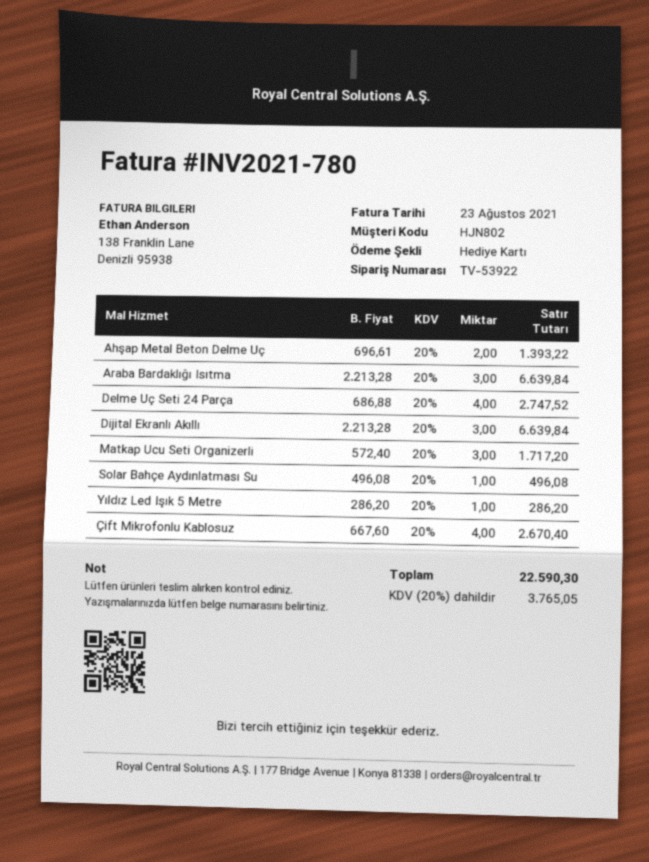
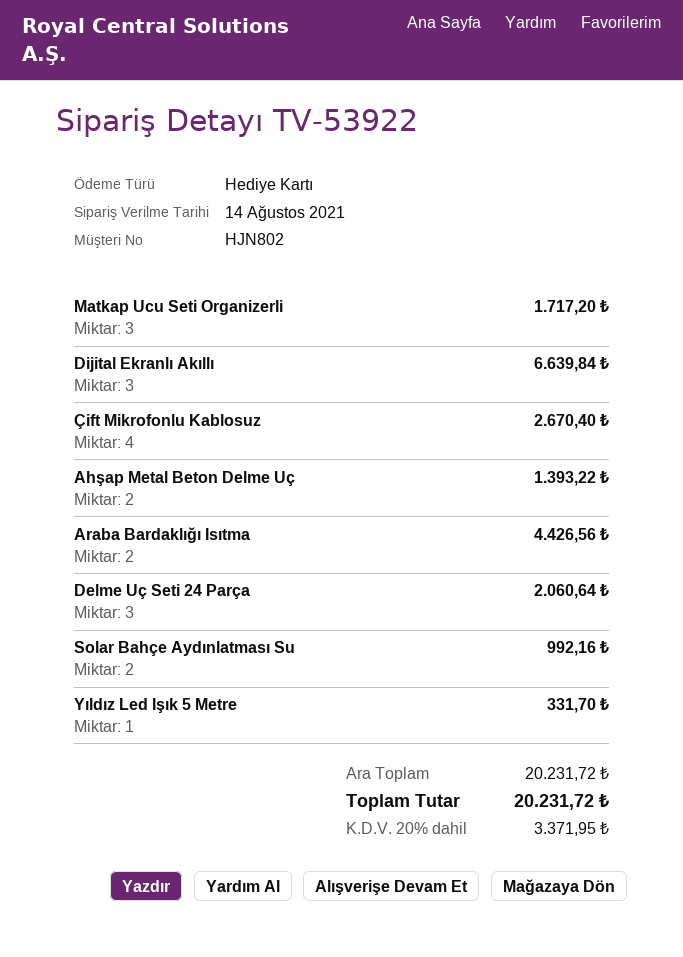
Araba Bardaklığı Isıtma: 3 for 6639.84 -> 2 for 4426.56
Delme Uç Seti 24 Parça: 4 for 2747.52 -> 3 for 2060.64
Solar Bahçe Aydınlatması Su: 1 for 496.08 -> 2 for 992.16
Yıldız Led Işık 5 Metre: 1 for 286.20 -> 1 for 331.70
tax: 20% = 3765.05 -> 20% = 3371.95
total: 22590.30 -> 20231.72

